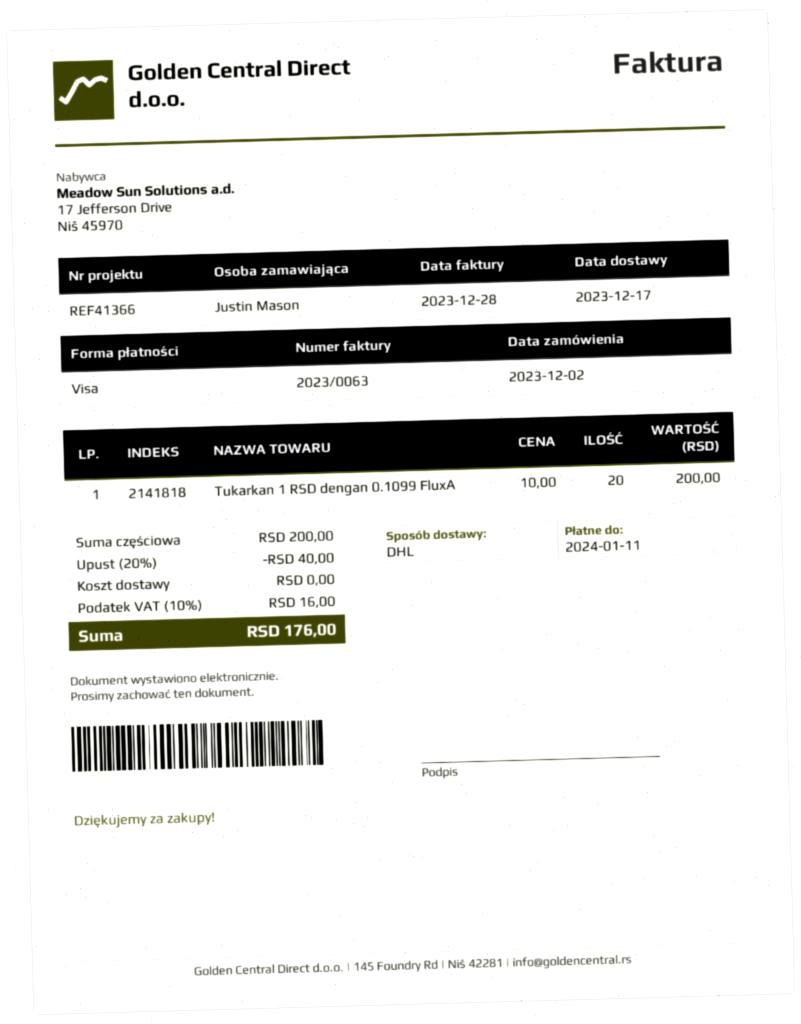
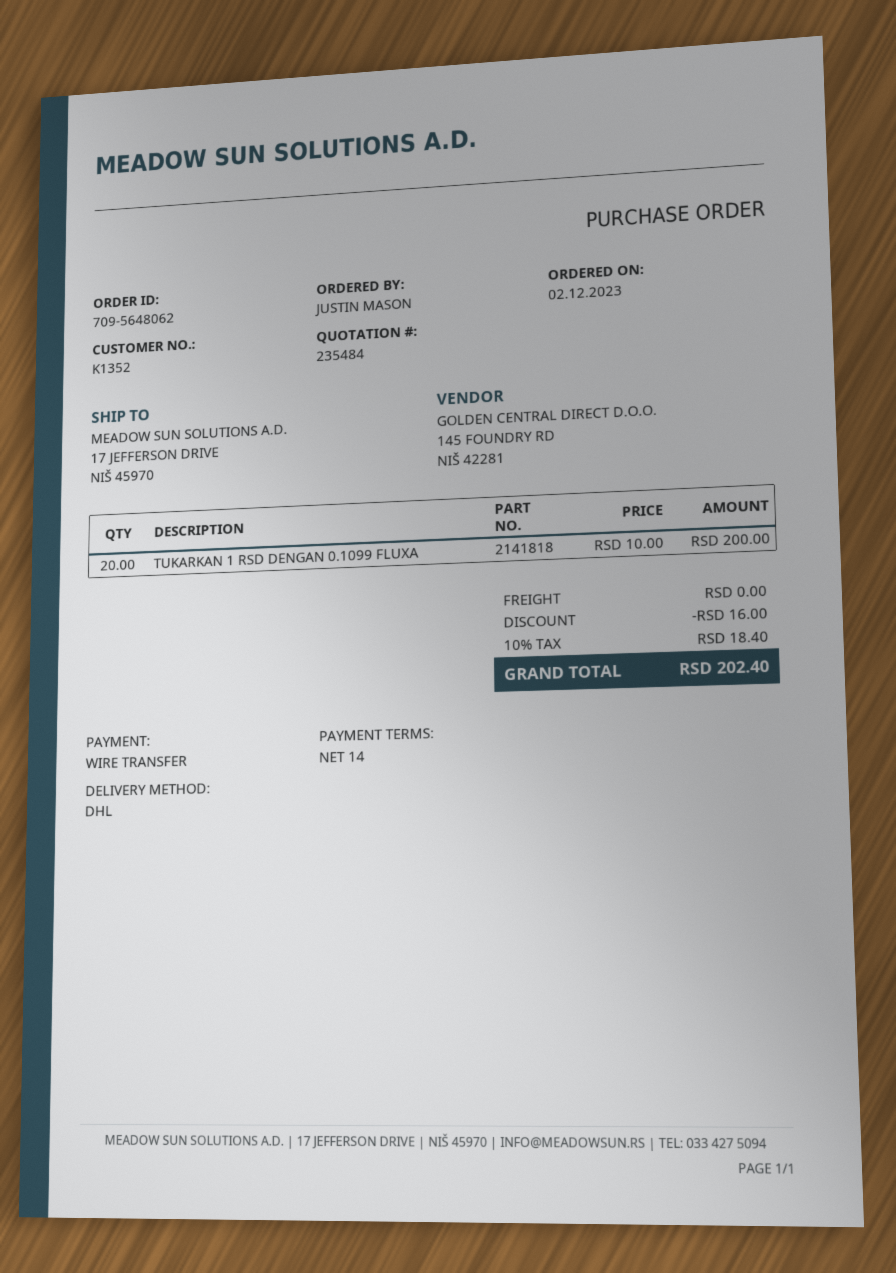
payment method: Visa -> bank transfer
discount: 40.00 -> 16.00
tax: 10% = 16.00 -> 10% = 18.40
total: 176.00 -> 202.40

